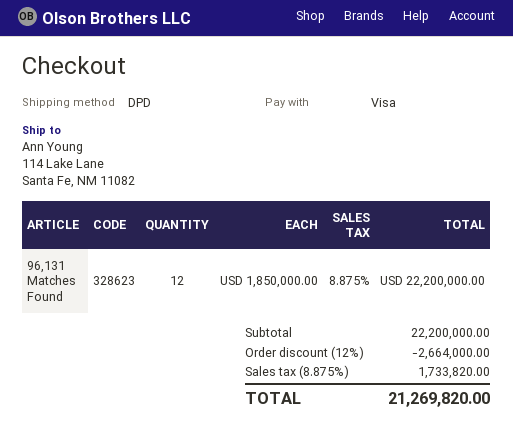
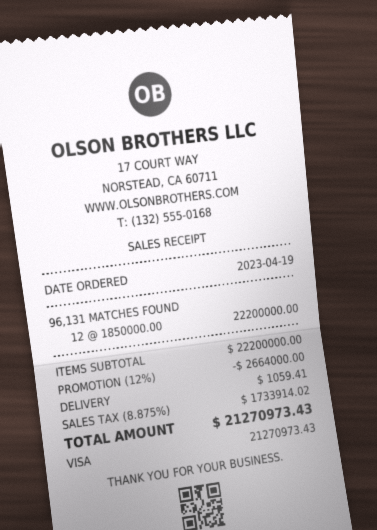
shipping: none -> 1059.41
tax: 8.875% = 1733820.00 -> 8.875% = 1733914.02
total: 21269820.00 -> 21270973.43

